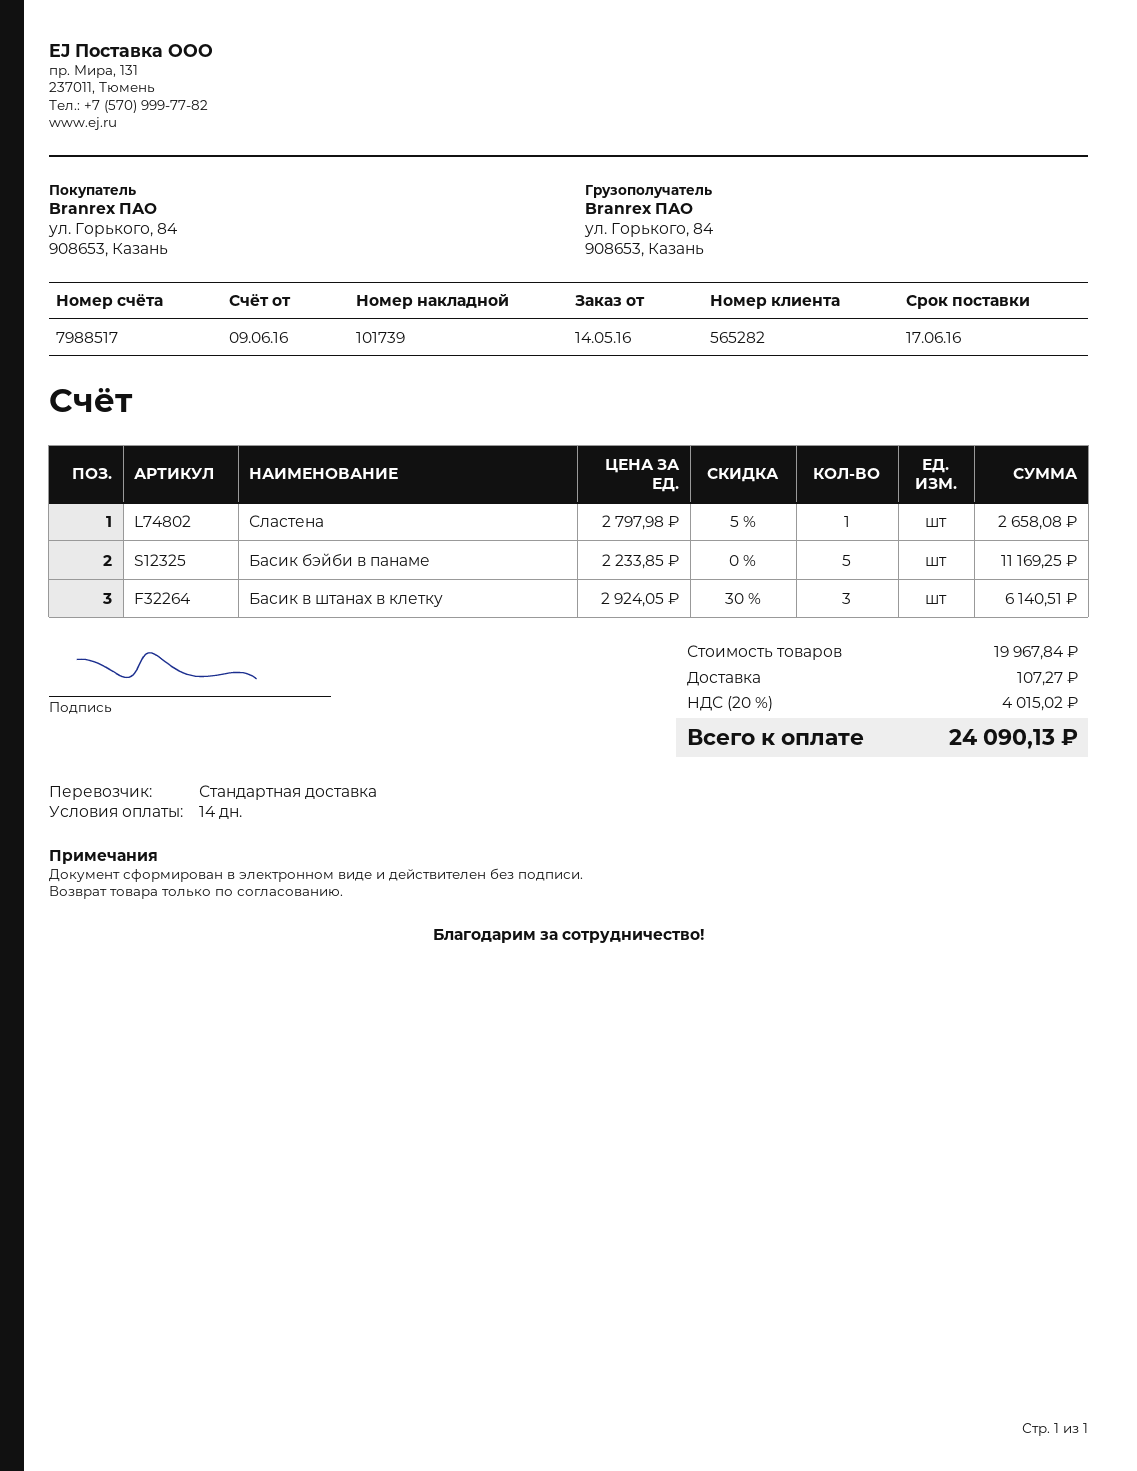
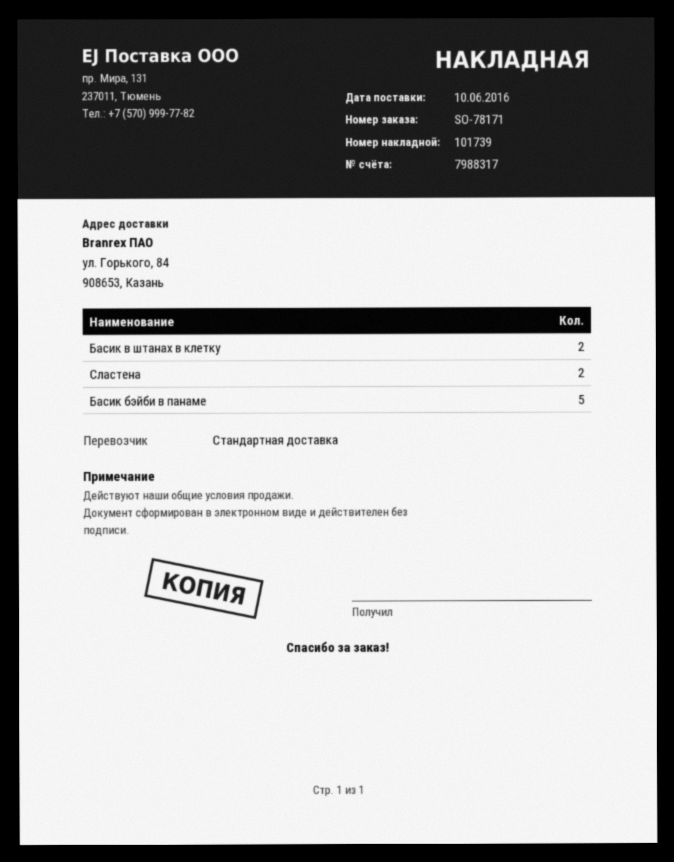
delivery date: 2016-06-17 -> 2016-06-10
invoice number: 7988517 -> 7988317
Сластена: 1 -> 2
Басик в штанах в клетку: 3 -> 2

